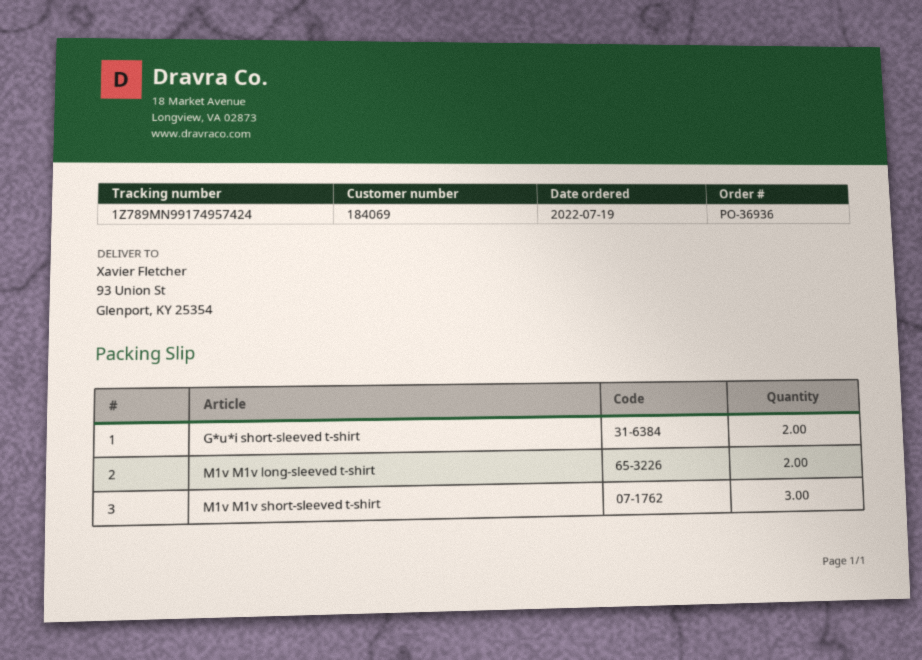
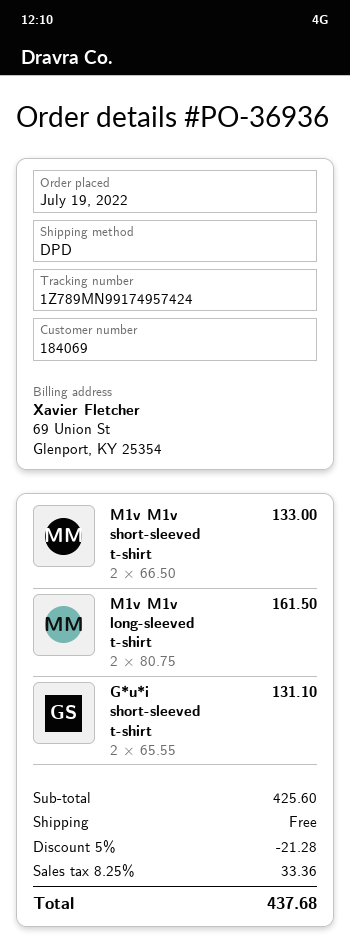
M1v M1v short-sleeved t-shirt: 3 -> 2

